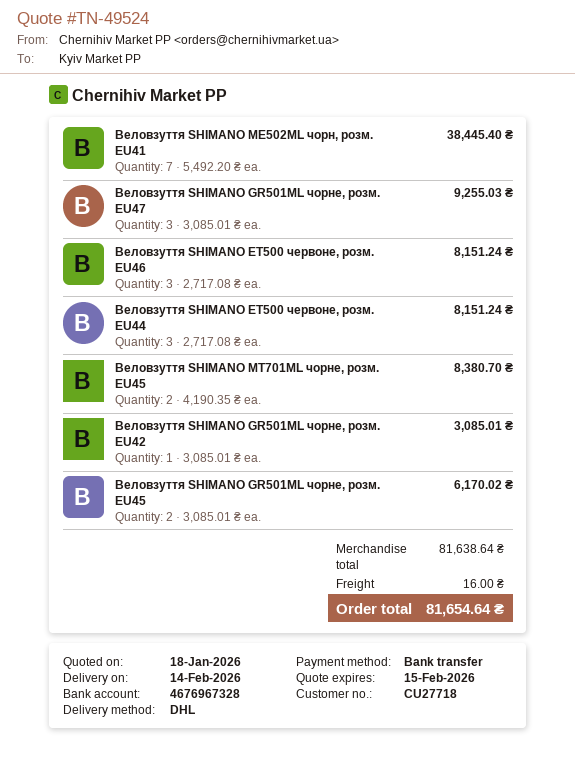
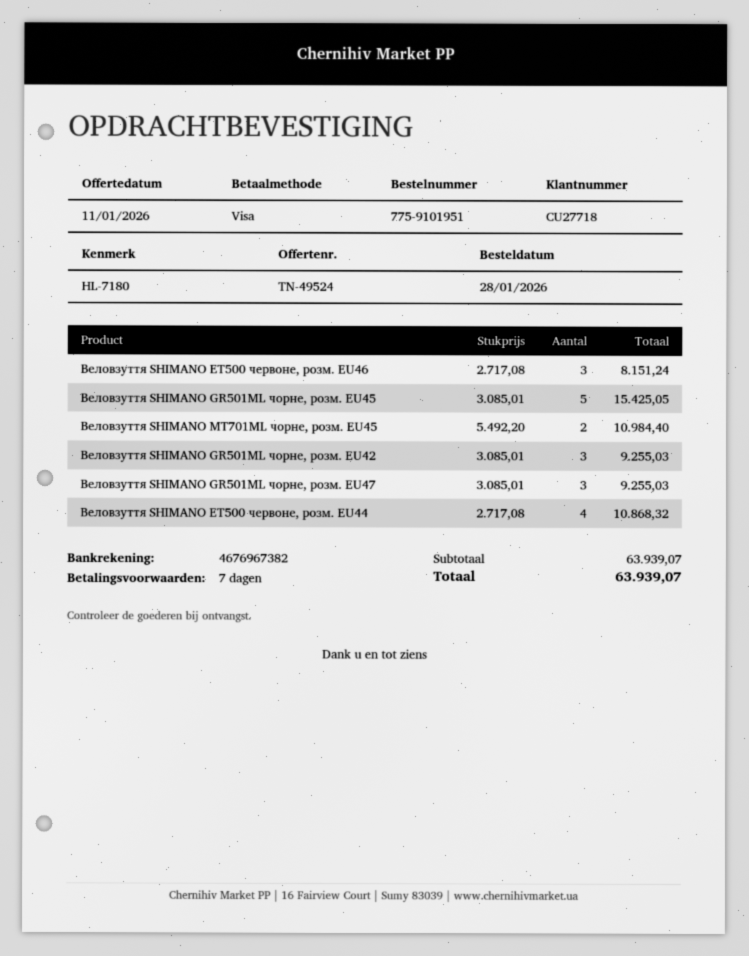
quote date: 2026-01-18 -> 2026-01-11
payment method: bank transfer -> Visa
bank account: 4676967328 -> 4676967382
Веловзуття SHIMANO ME502ML чорн, розм. EU41: 7 x 5492.20 = 38445.40 -> none
Веловзуття SHIMANO ET500 червоне, розм. EU44: 3 x 2717.08 = 8151.24 -> 4 x 2717.08 = 10868.32
Веловзуття SHIMANO MT701ML чорне, розм. EU45: 2 x 4190.35 = 8380.70 -> 2 x 5492.20 = 10984.40
Веловзуття SHIMANO GR501ML чорне, розм. EU42: 1 x 3085.01 = 3085.01 -> 3 x 3085.01 = 9255.03
Веловзуття SHIMANO GR501ML чорне, розм. EU45: 2 x 3085.01 = 6170.02 -> 5 x 3085.01 = 15425.05
subtotal: 81638.64 -> 63939.07
shipping: 16.00 -> none
total: 81654.64 -> 63939.07

